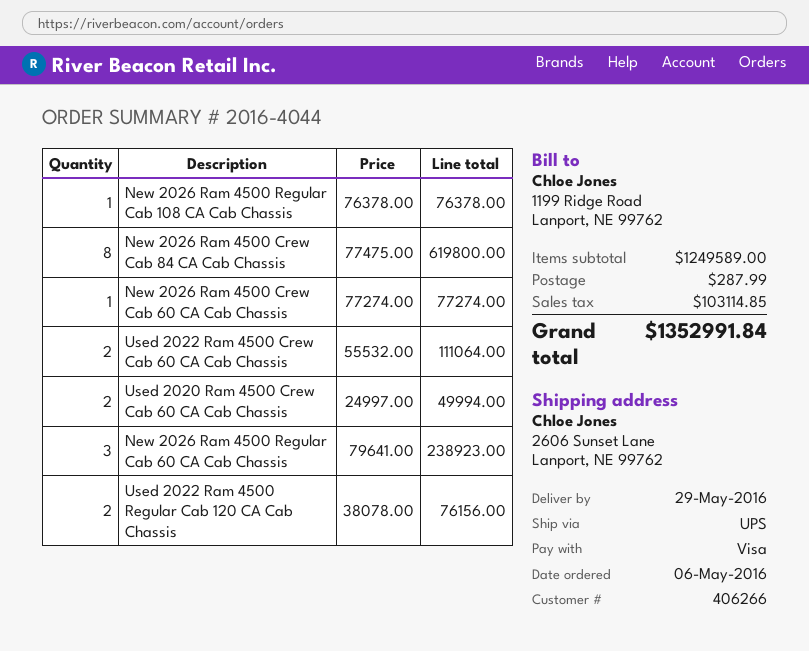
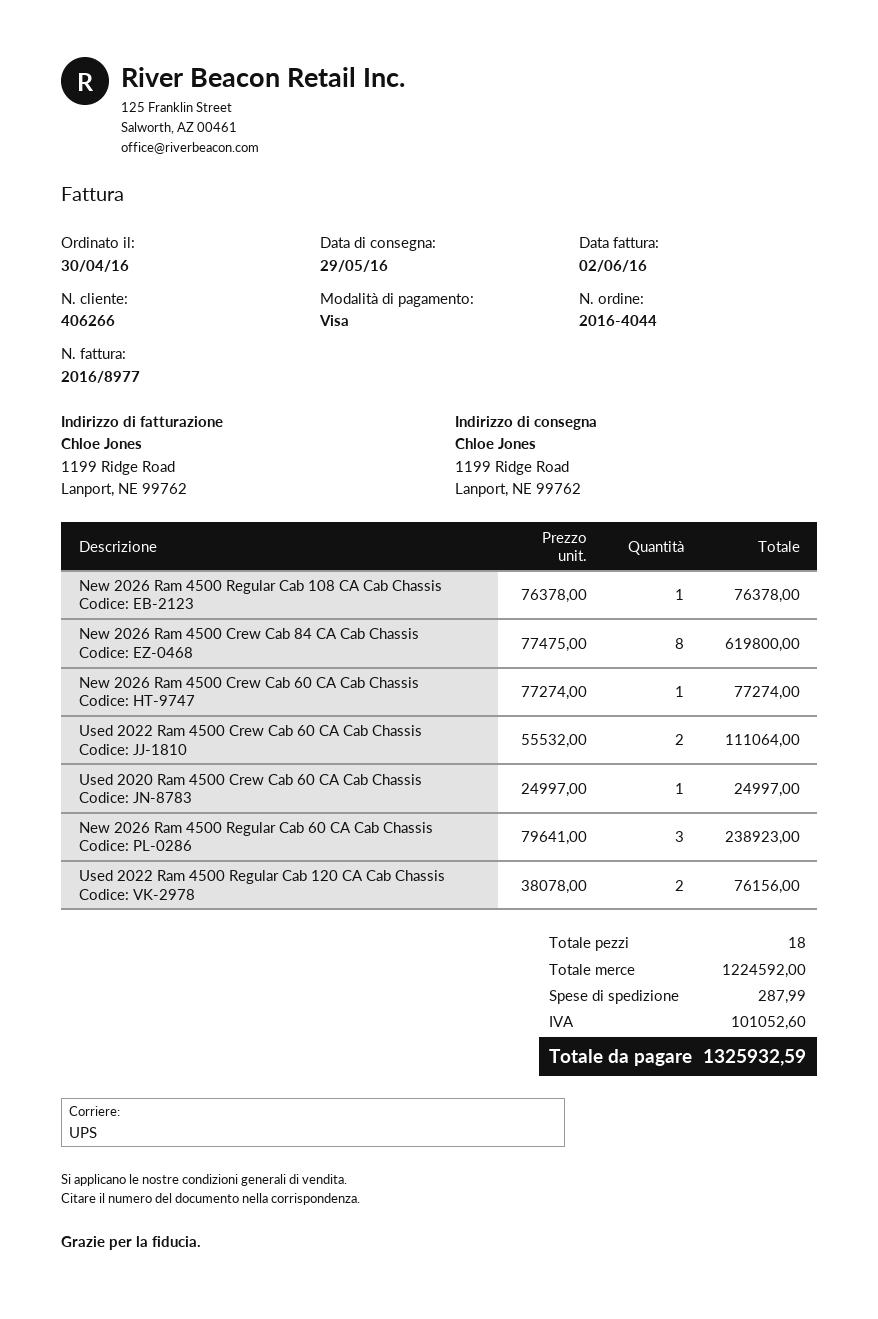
order date: 2016-05-06 -> 2016-04-30
ship to: 2606 Sunset Lane, Lanport, NE 99762 -> 1199 Ridge Road, Lanport, NE 99762
Used 2020 Ram 4500 Crew Cab 60 CA Cab Chassis: 2 x 24997.00 = 49994.00 -> 1 x 24997.00 = 24997.00
subtotal: 1249589.00 -> 1224592.00
tax: 103114.85 -> 101052.60
total: 1352991.84 -> 1325932.59

